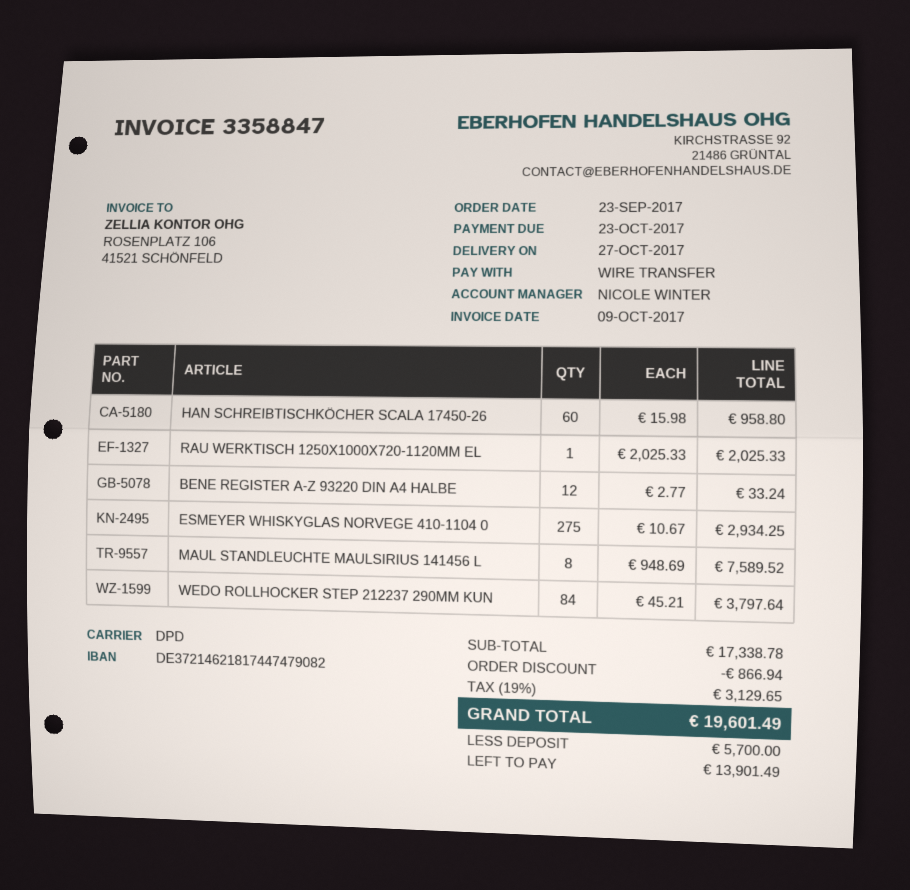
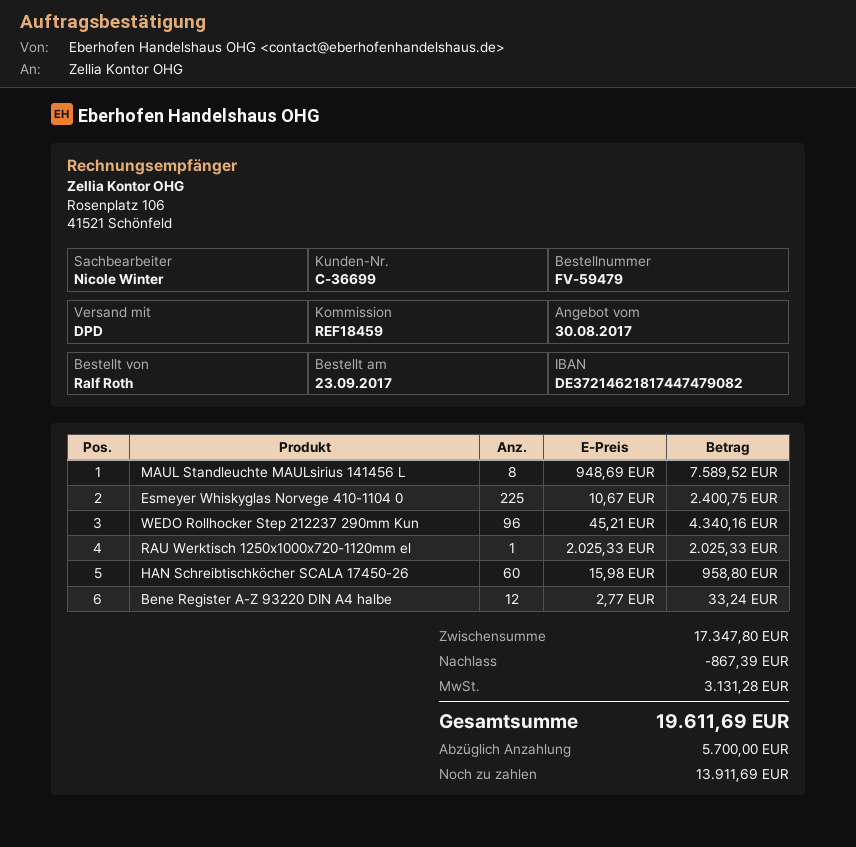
ESMEYER WHISKYGLAS NORVEGE 410-1104 0: 275 x 10.67 = 2934.25 -> 225 x 10.67 = 2400.75
WEDO ROLLHOCKER STEP 212237 290MM KUN: 84 x 45.21 = 3797.64 -> 96 x 45.21 = 4340.16
subtotal: 17338.78 -> 17347.80
discount: 866.94 -> 867.39
tax: 3129.65 -> 3131.28
total: 19601.49 -> 19611.69
balance: 13901.49 -> 13911.69

